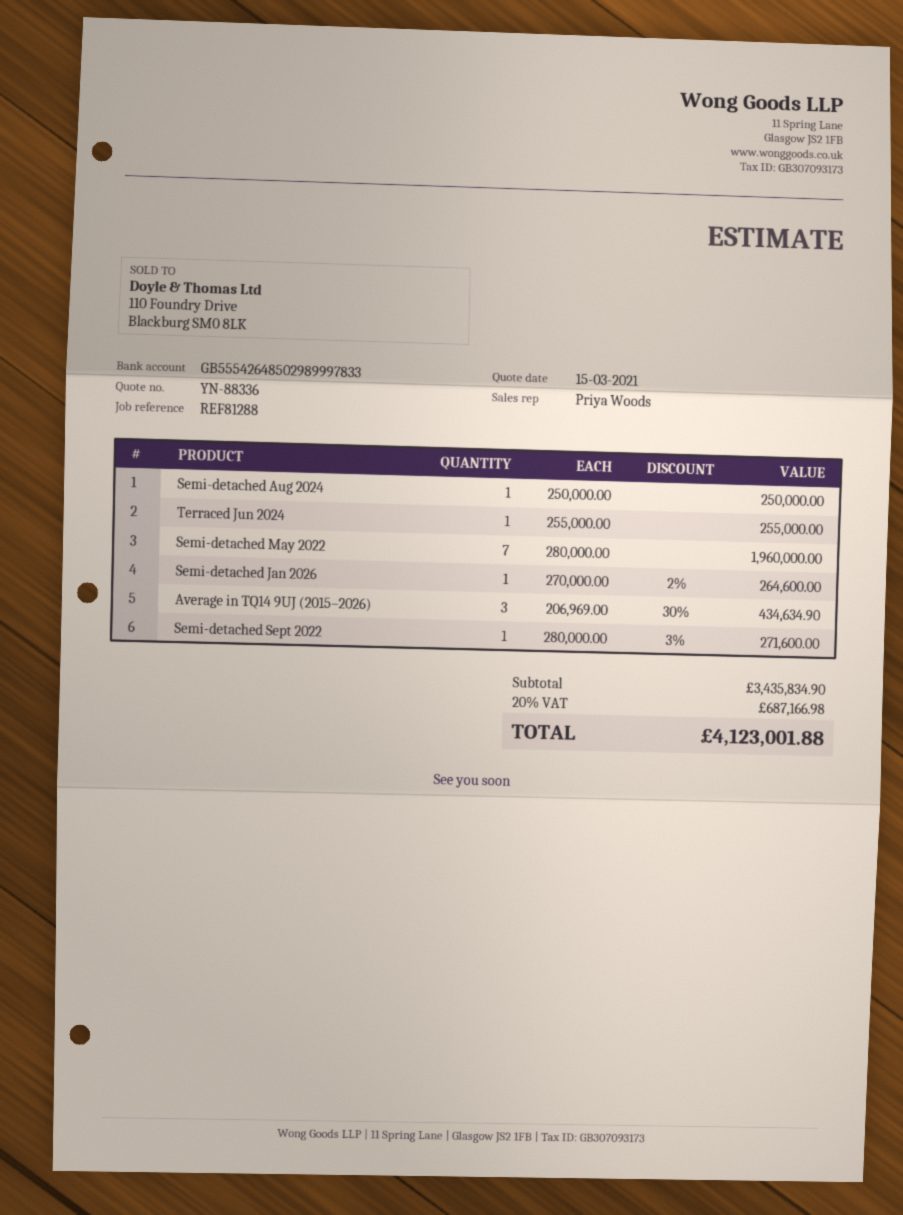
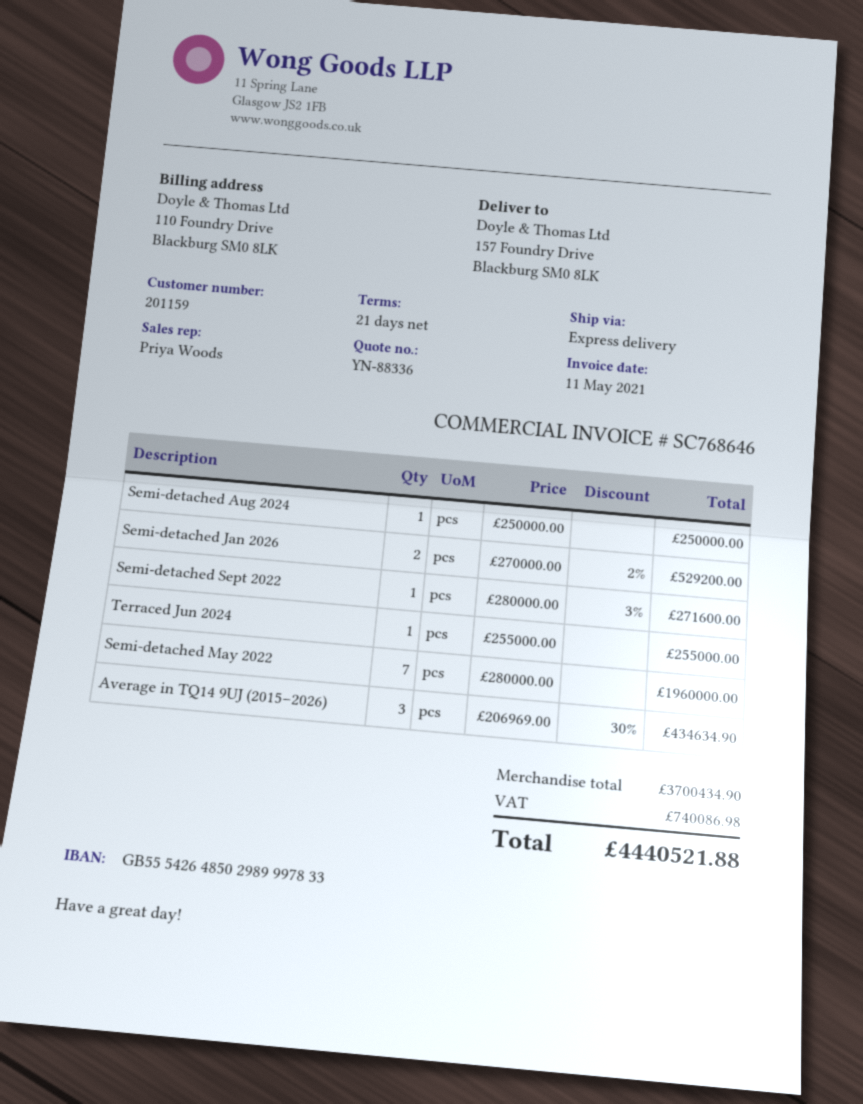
Semi-detached Jan 2026: 1 x 270000.00 - 2% = 264600.00 -> 2 x 270000.00 - 2% = 529200.00
subtotal: 3435834.90 -> 3700434.90
tax: 687166.98 -> 740086.98
total: 4123001.88 -> 4440521.88

